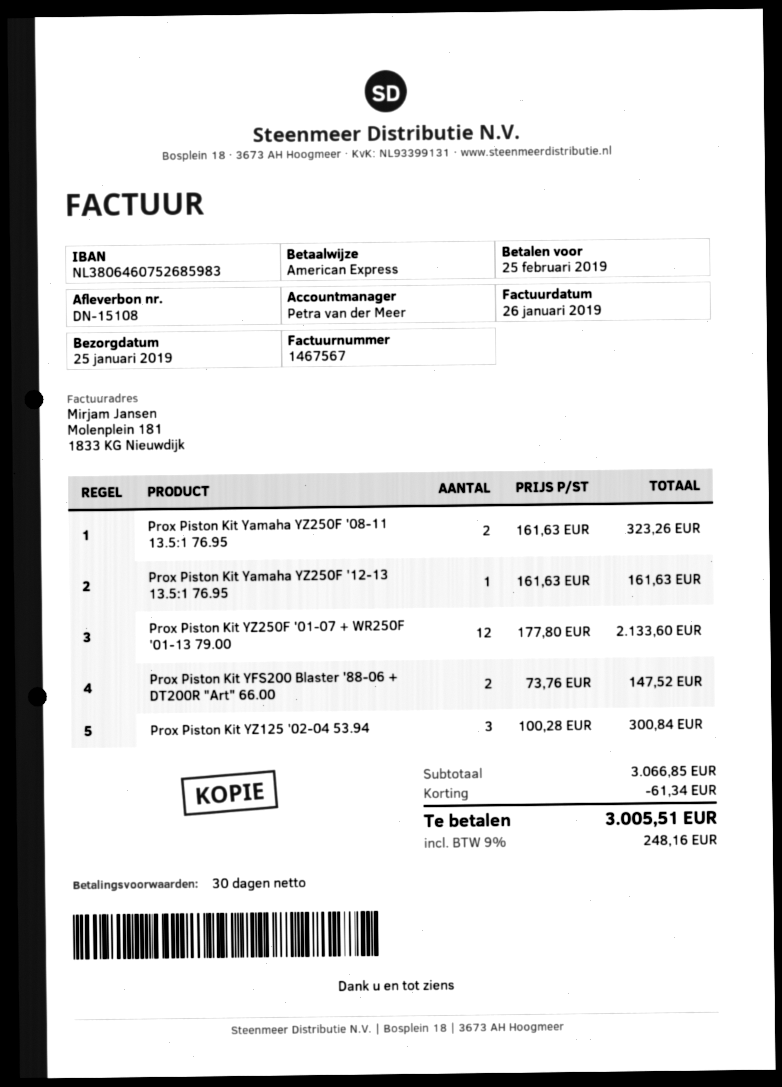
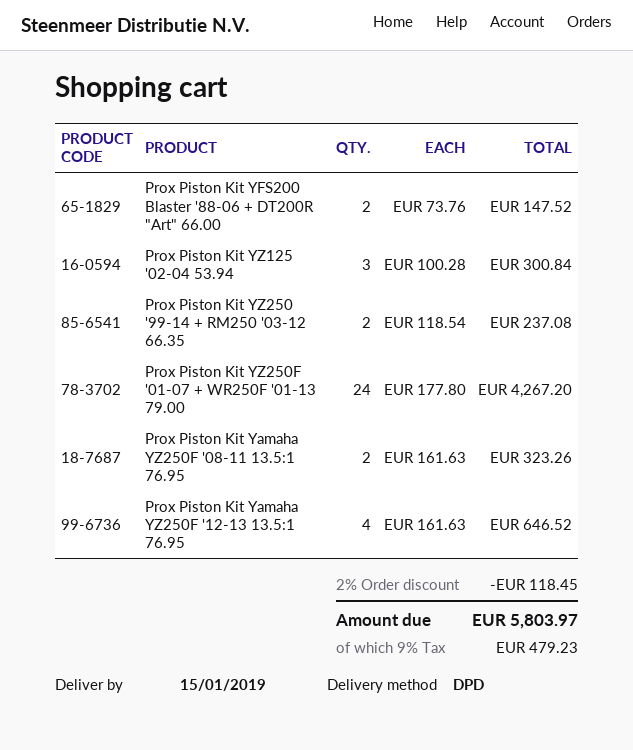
delivery date: 2019-01-25 -> 2019-01-15
Prox Piston Kit Yamaha YZ250F '12-13 13.5:1 76.95: 1 x 161.63 = 161.63 -> 4 x 161.63 = 646.52
Prox Piston Kit YZ250F '01-07 + WR250F '01-13 79.00: 12 x 177.80 = 2133.60 -> 24 x 177.80 = 4267.20
Prox Piston Kit YZ250 '99-14 + RM250 '03-12 66.35: none -> 2 x 118.54 = 237.08
discount: 61.34 -> 118.45
tax: 9% = 248.16 -> 9% = 479.23
total: 3005.51 -> 5803.97

